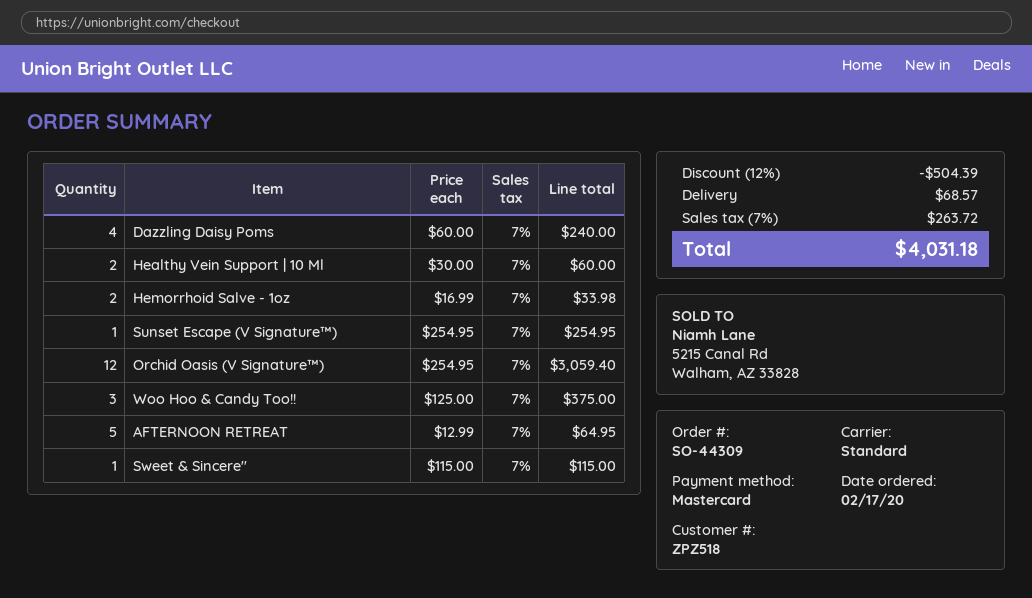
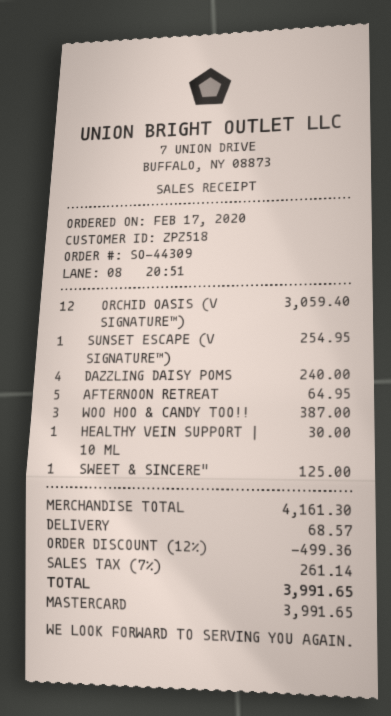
Healthy Vein Support | 10 Ml: 2 for 60.00 -> 1 for 30.00
Hemorrhoid Salve - 1oz: 2 for 33.98 -> none
Woo Hoo & Candy Too!!: 3 for 375.00 -> 3 for 387.00
Sweet & Sincere": 1 for 115.00 -> 1 for 125.00
discount: 12% = 504.39 -> 12% = 499.36
tax: 7% = 263.72 -> 7% = 261.14
total: 4031.18 -> 3991.65

